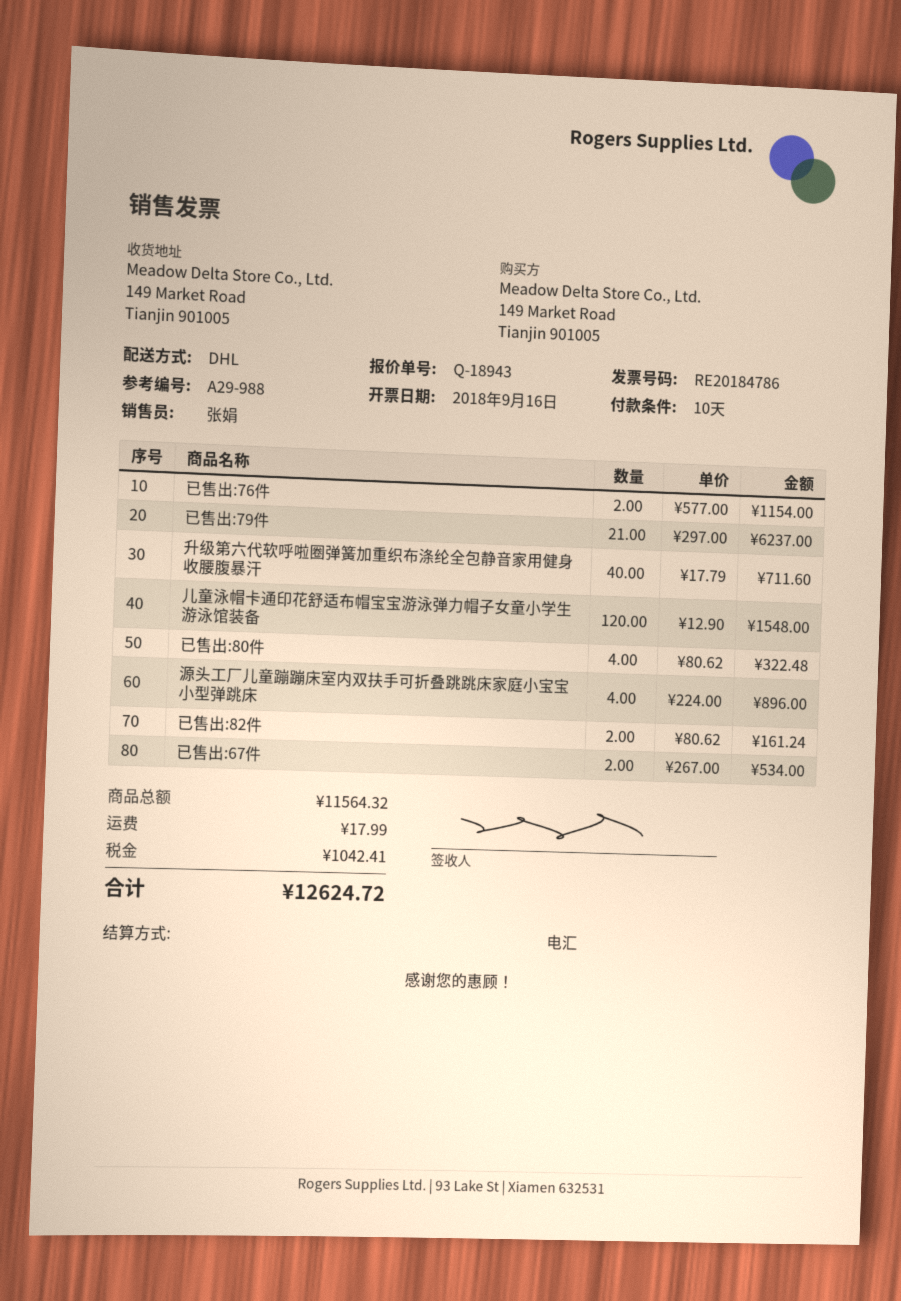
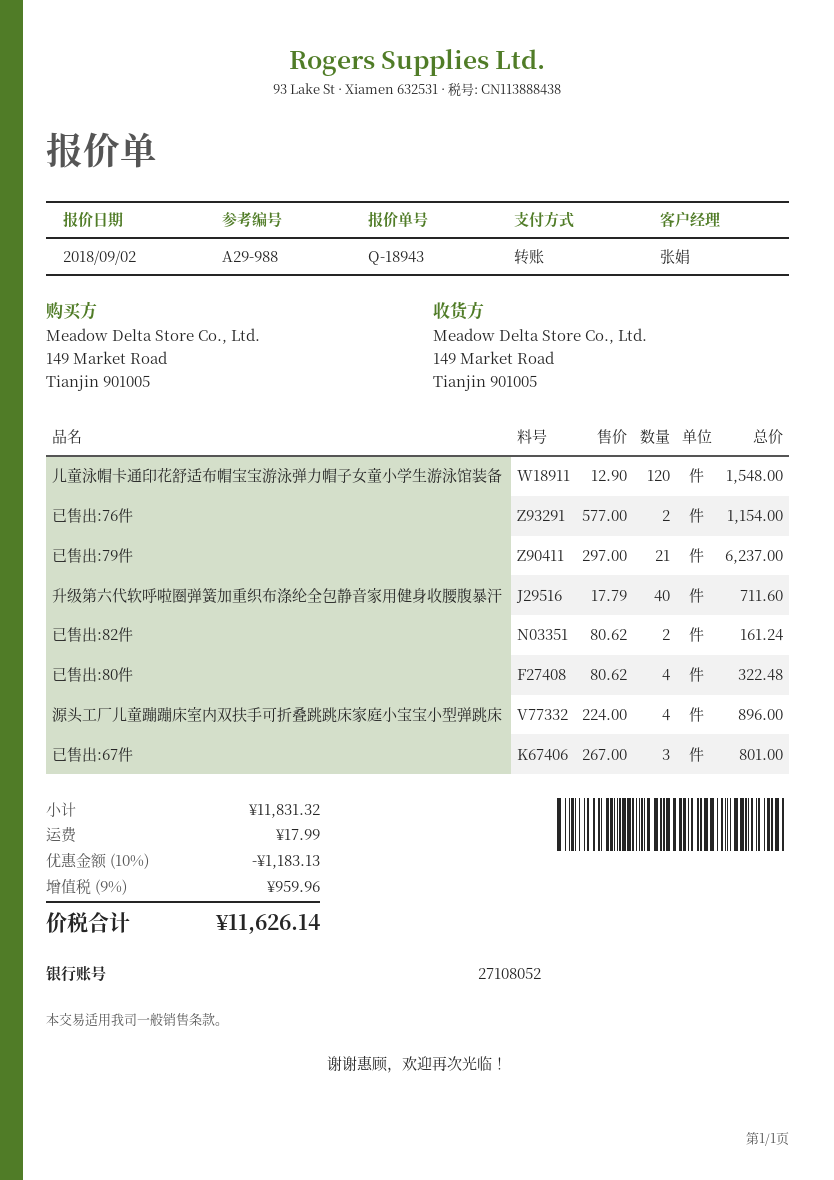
已售出:67件: 2 x 267.00 = 534.00 -> 3 x 267.00 = 801.00
subtotal: 11564.32 -> 11831.32
discount: none -> 10% = 1183.13
tax: 1042.41 -> 959.96
total: 12624.72 -> 11626.14

